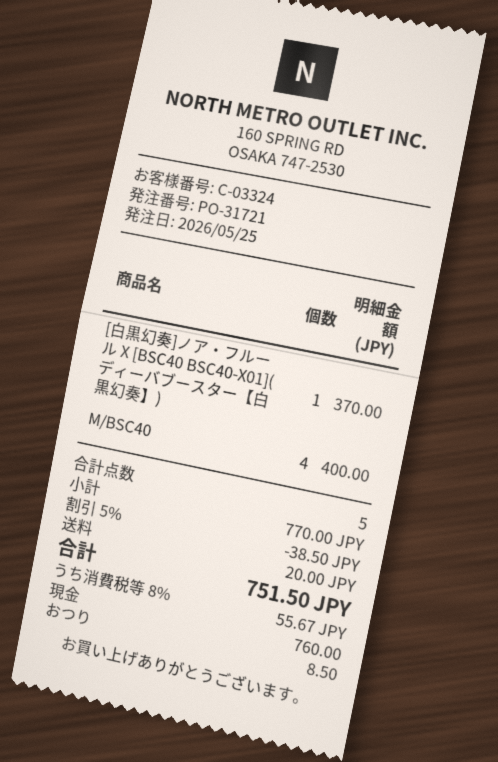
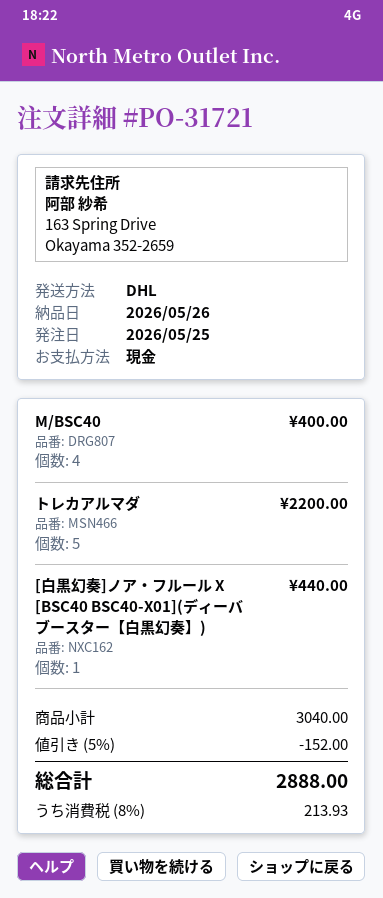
[白黒幻奏]ノア・フルール X [BSC40 BSC40-X01](ディーバブースター【白黒幻奏】): 1 for 370.00 -> 1 for 440.00
トレカアルマダ: none -> 5 for 2200.00
subtotal: 770.00 -> 3040.00
discount: 5% = 38.50 -> 5% = 152.00
shipping: 20.00 -> none
tax: 8% = 55.67 -> 8% = 213.93
total: 751.50 -> 2888.00

